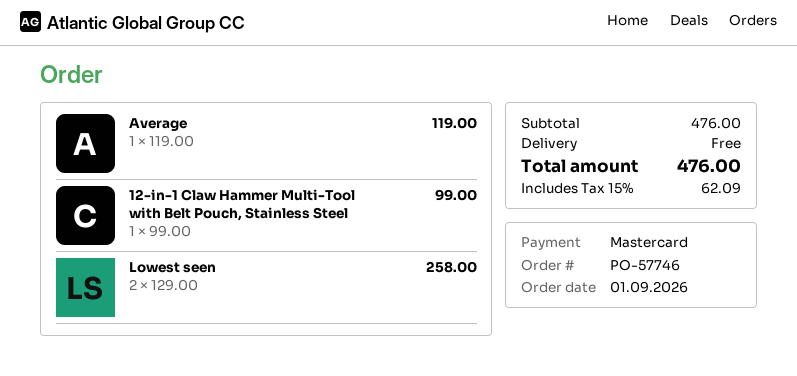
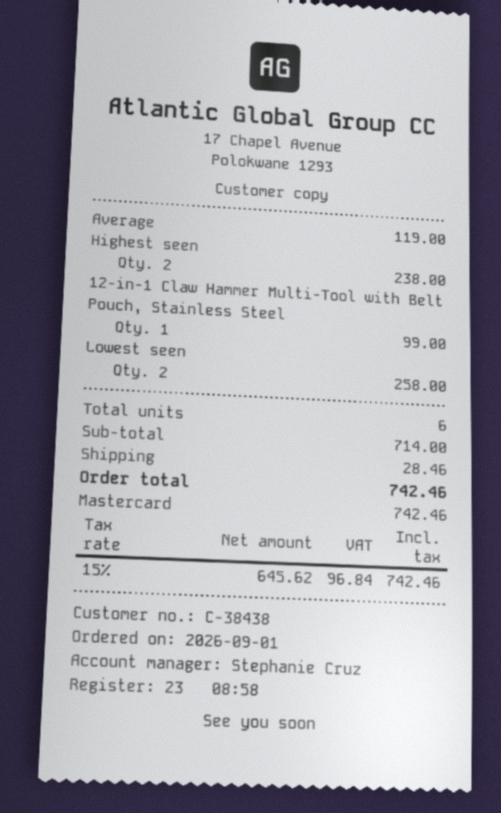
Highest seen: none -> 2 for 238.00
subtotal: 476.00 -> 714.00
shipping: 0.00 -> 28.46
tax: 15% = 62.09 -> 15% = 96.84
total: 476.00 -> 742.46

